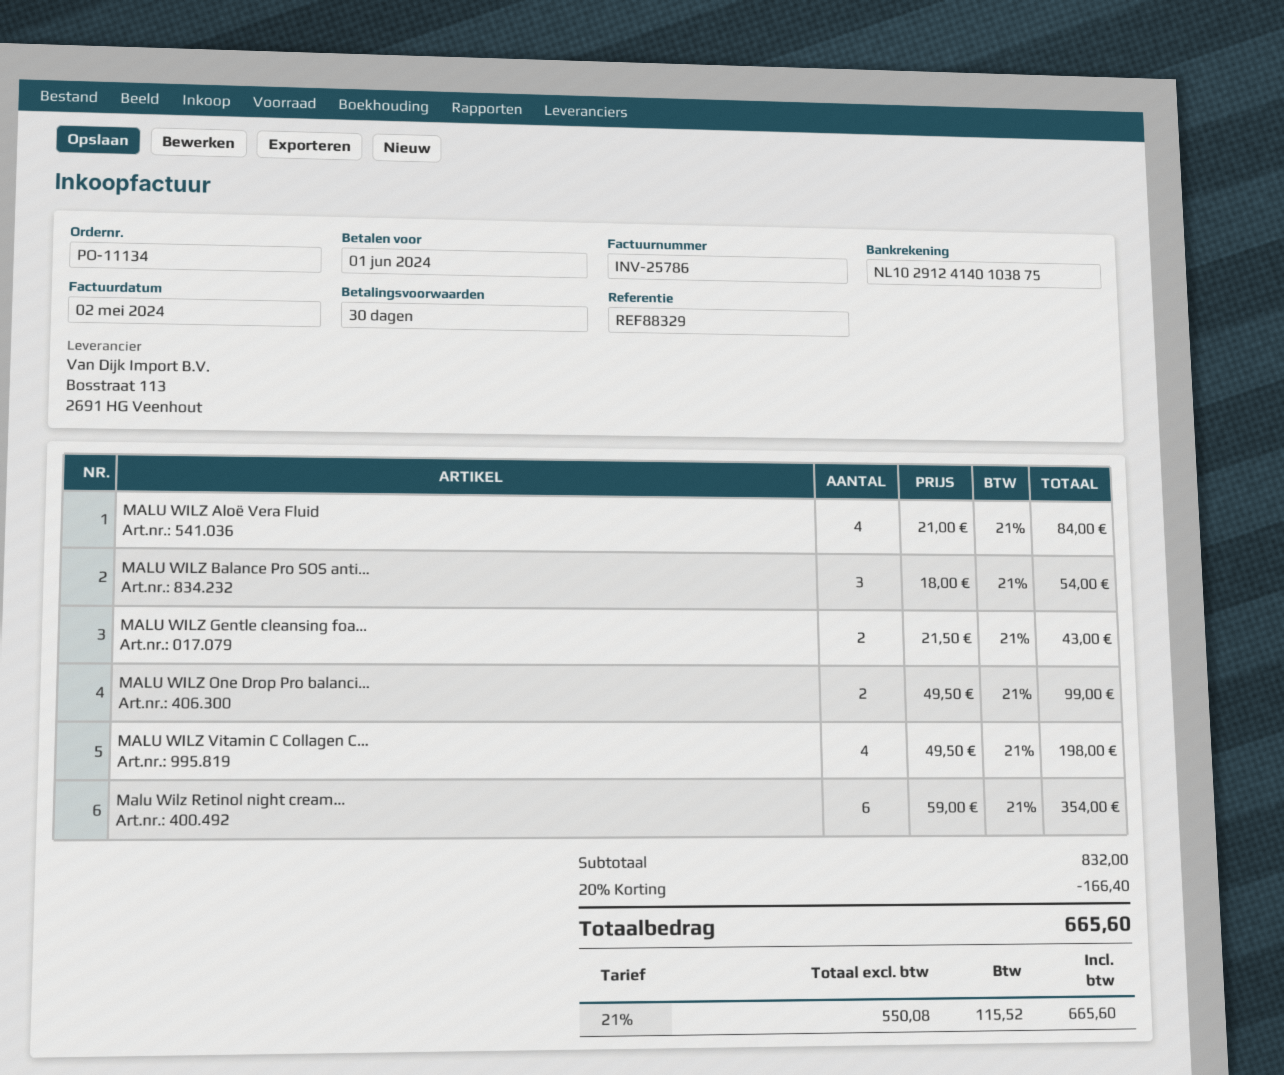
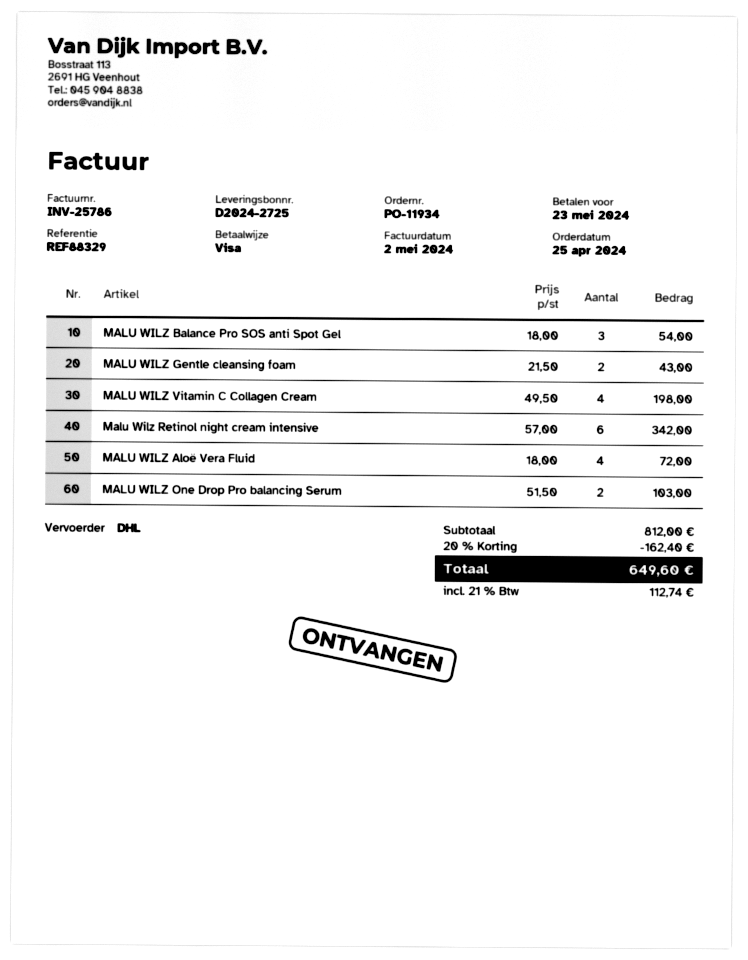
order number: PO-11134 -> PO-11934
due date: 2024-06-01 -> 2024-05-23
MALU WILZ Aloë Vera Fluid: 4 x 21.00 = 84.00 -> 4 x 18.00 = 72.00
MALU WILZ One Drop Pro balanci...: 2 x 49.50 = 99.00 -> 2 x 51.50 = 103.00
Malu Wilz Retinol night cream...: 6 x 59.00 = 354.00 -> 6 x 57.00 = 342.00
subtotal: 832.00 -> 812.00
discount: 20% = 166.40 -> 20% = 162.40
tax: 21% = 115.52 -> 21% = 112.74
total: 665.60 -> 649.60

